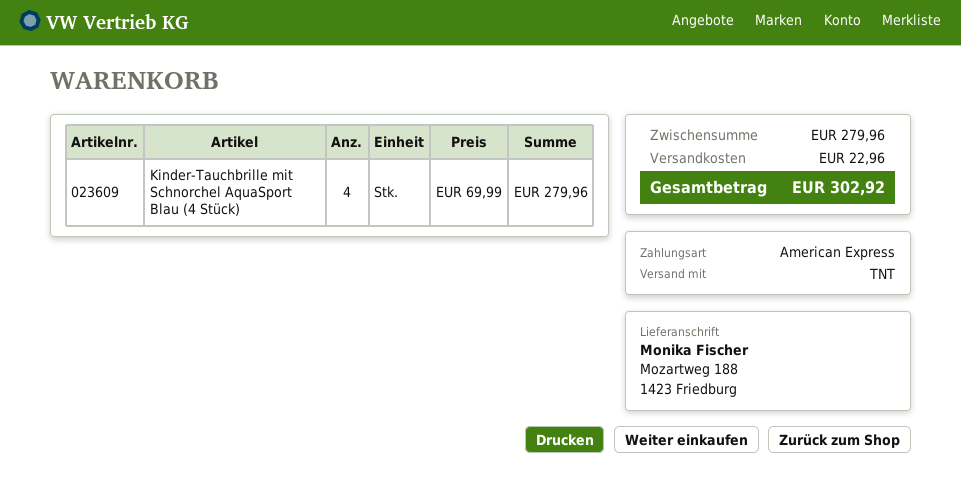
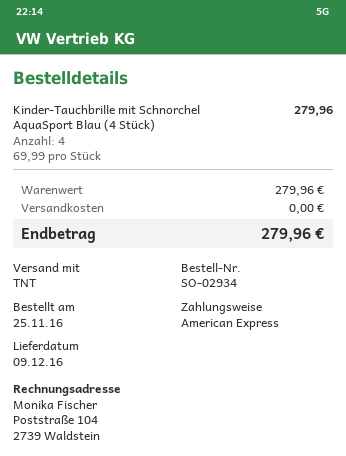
shipping: 22.96 -> 0.00
total: 302.92 -> 279.96

